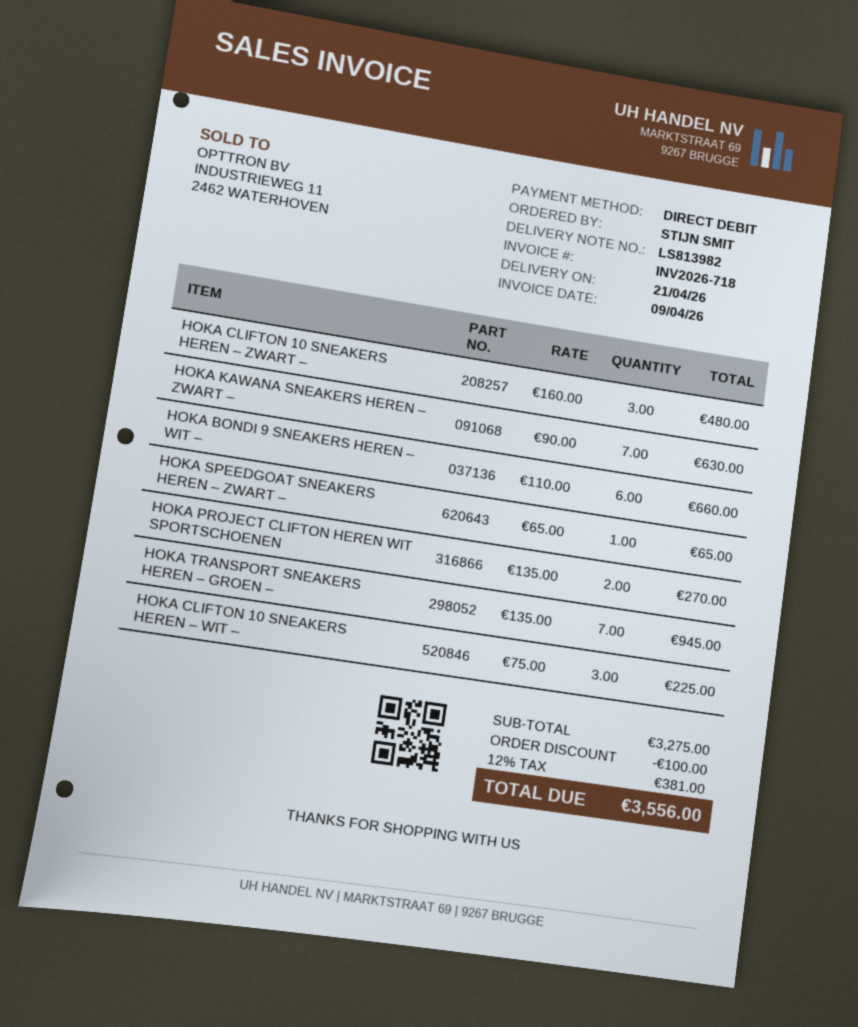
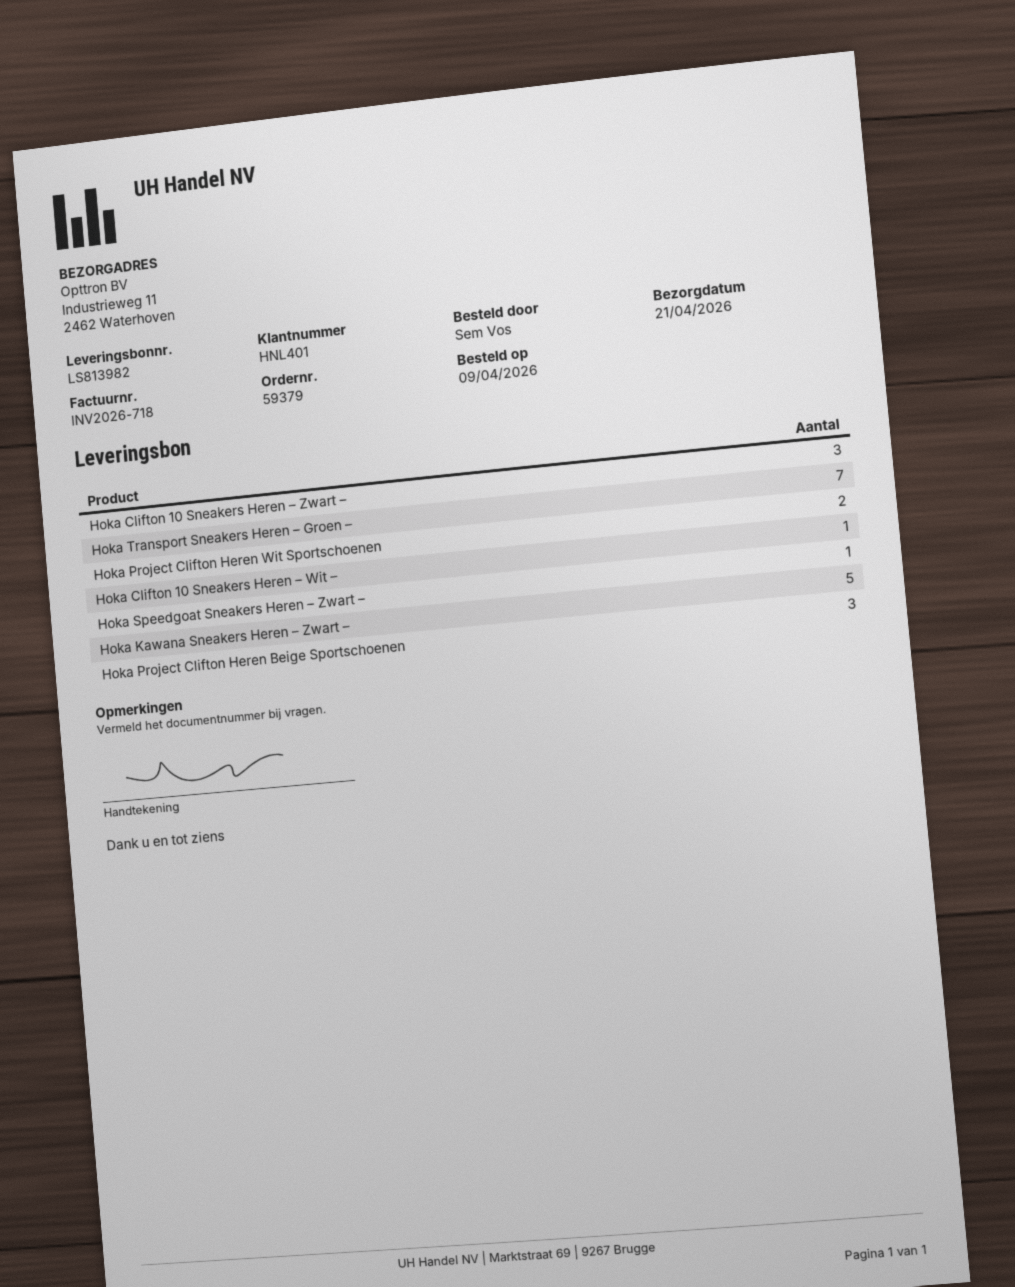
ordered by: STIJN SMIT -> Sem Vos
HOKA KAWANA SNEAKERS HEREN – ZWART –: 7 -> 5
HOKA BONDI 9 SNEAKERS HEREN – WIT –: 6 -> none
HOKA CLIFTON 10 SNEAKERS HEREN – WIT –: 3 -> 1
Hoka Project Clifton Heren Beige Sportschoenen: none -> 3

